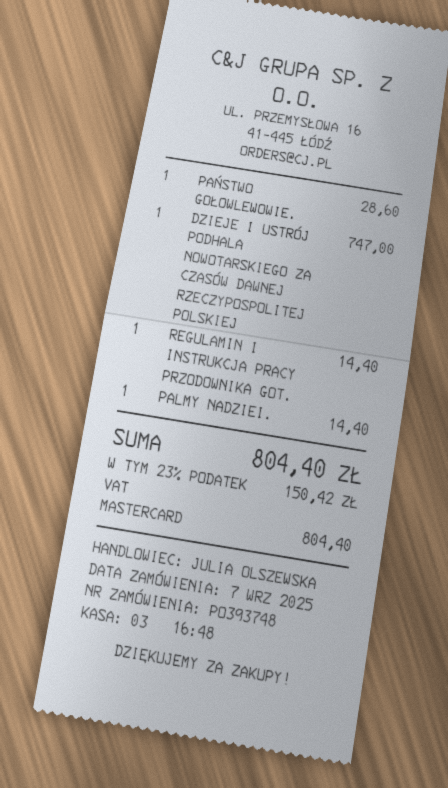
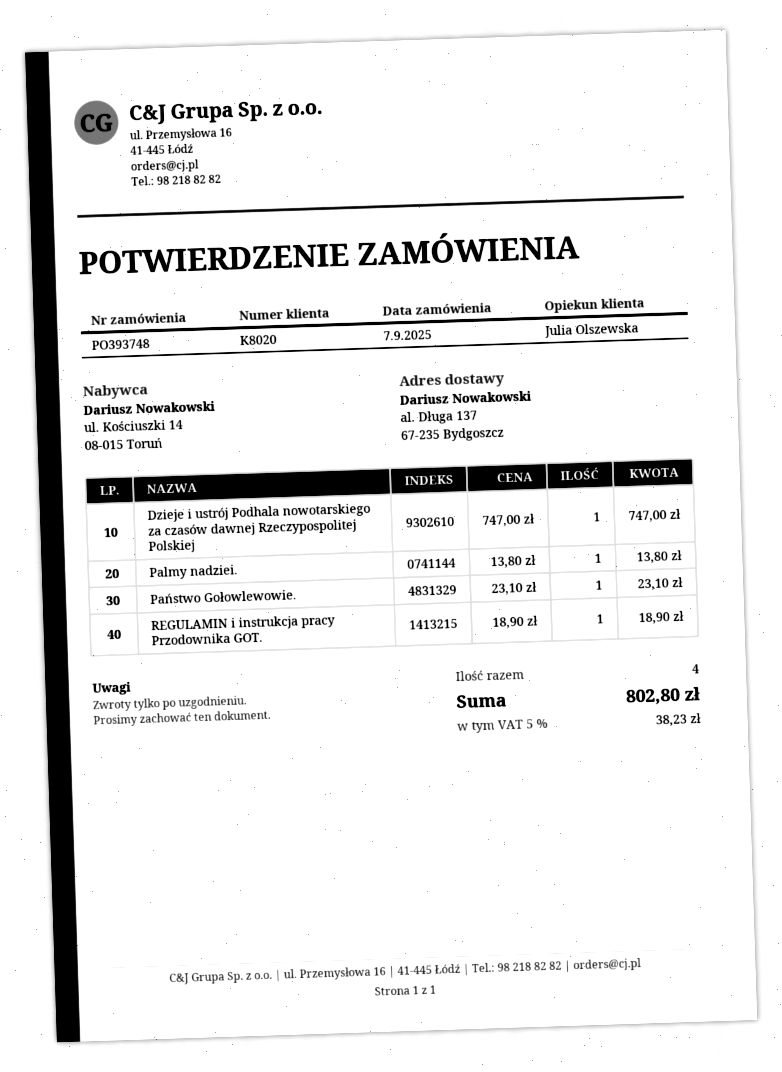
PAŃSTWO GOŁOWLEWOWIE.: 1 for 28.60 -> 1 for 23.10
REGULAMIN I INSTRUKCJA PRACY PRZODOWNIKA GOT.: 1 for 14.40 -> 1 for 18.90
PALMY NADZIEI.: 1 for 14.40 -> 1 for 13.80
tax: 23% = 150.42 -> 5% = 38.23
total: 804.40 -> 802.80

